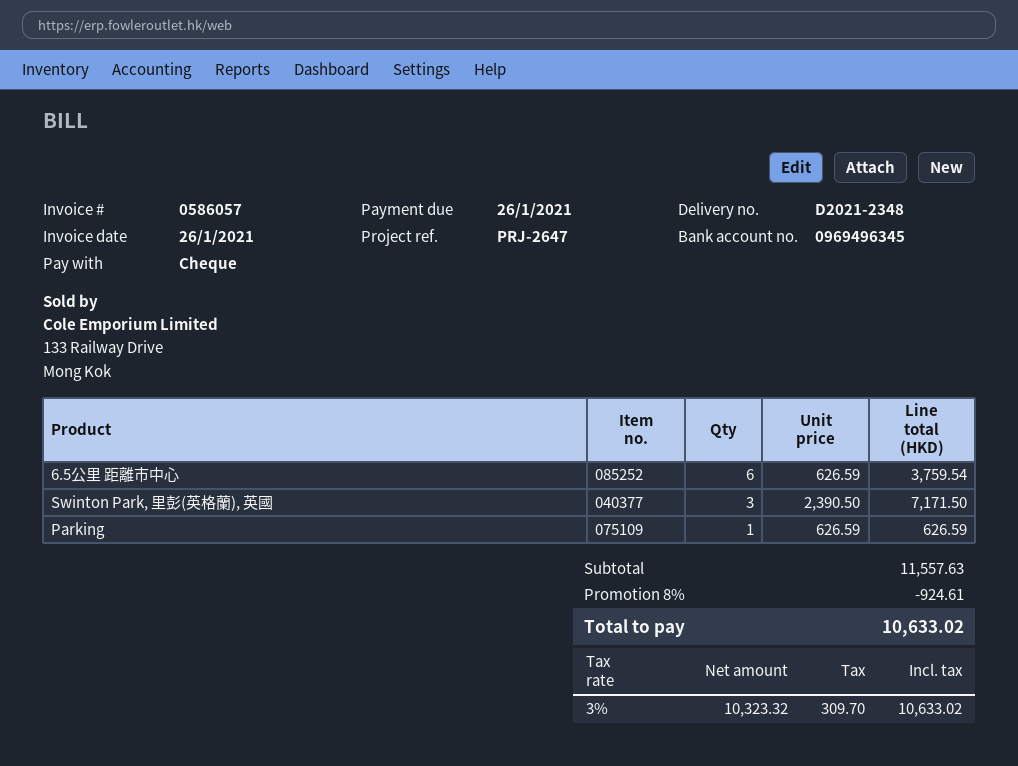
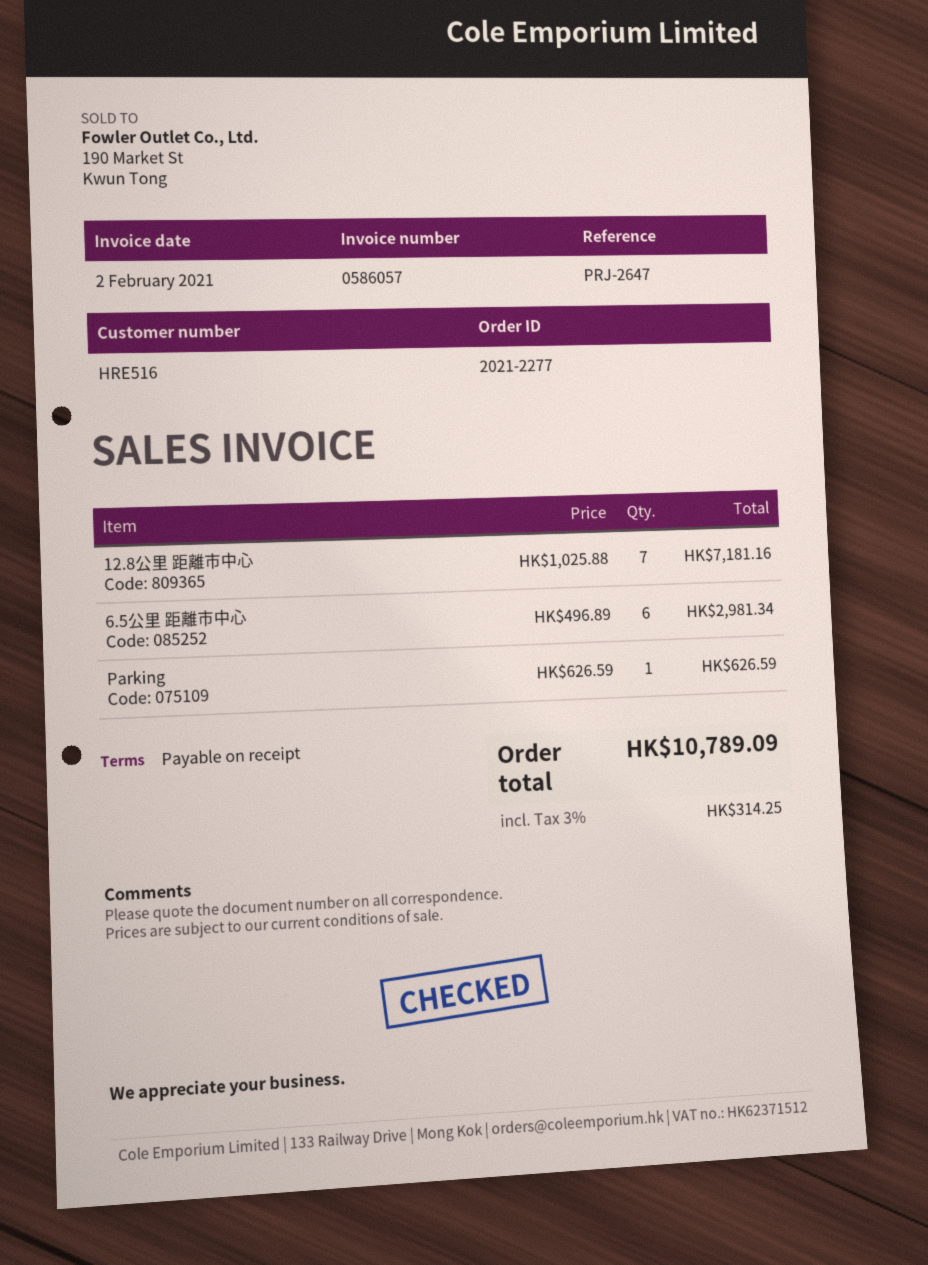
invoice date: 2021-01-26 -> 2021-02-02
6.5公里 距離市中心: 6 x 626.59 = 3759.54 -> 6 x 496.89 = 2981.34
Swinton Park, 里彭(英格蘭), 英國: 3 x 2390.50 = 7171.50 -> none
12.8公里 距離市中心: none -> 7 x 1025.88 = 7181.16
discount: 8% = 924.61 -> none
tax: 3% = 309.70 -> 3% = 314.25
total: 10633.02 -> 10789.09

